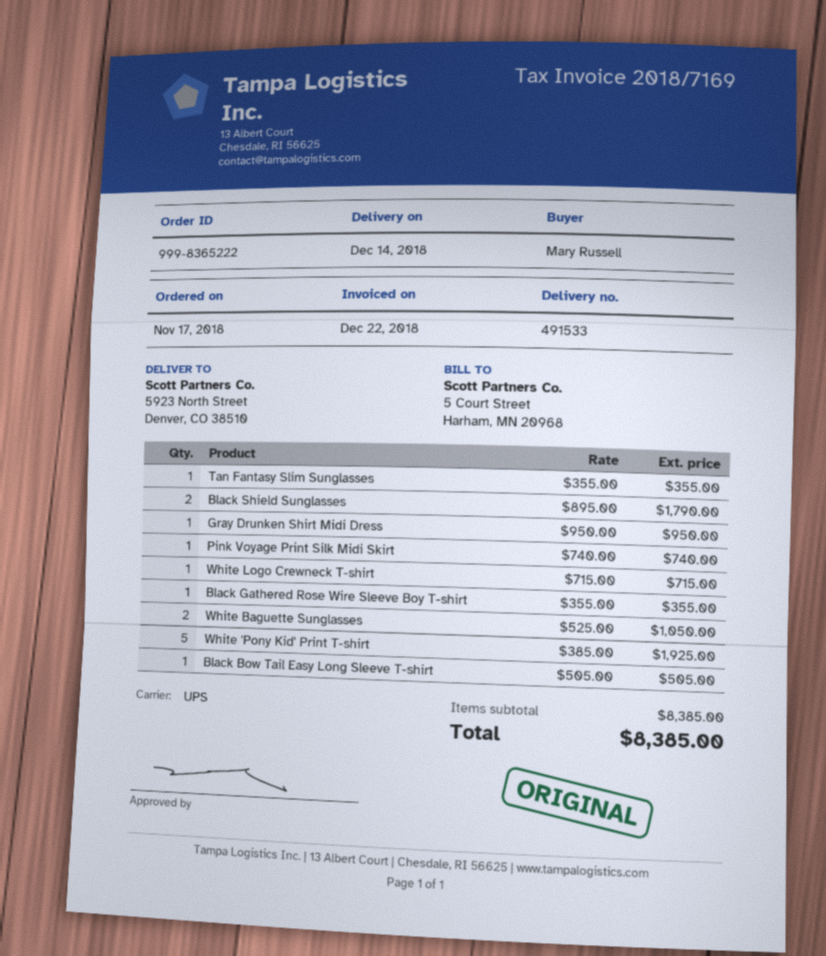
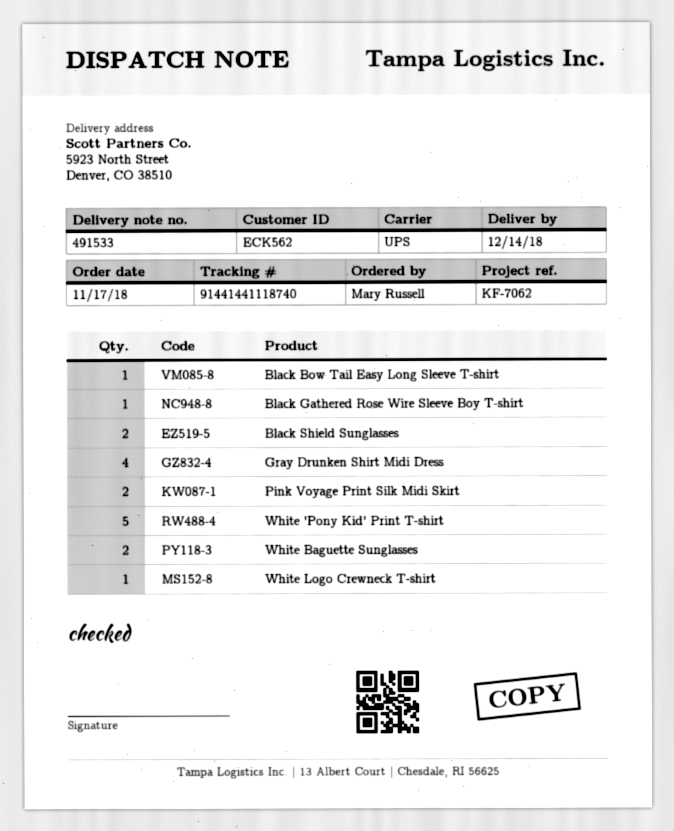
Tan Fantasy Slim Sunglasses: 1 -> none
Gray Drunken Shirt Midi Dress: 1 -> 4
Pink Voyage Print Silk Midi Skirt: 1 -> 2

